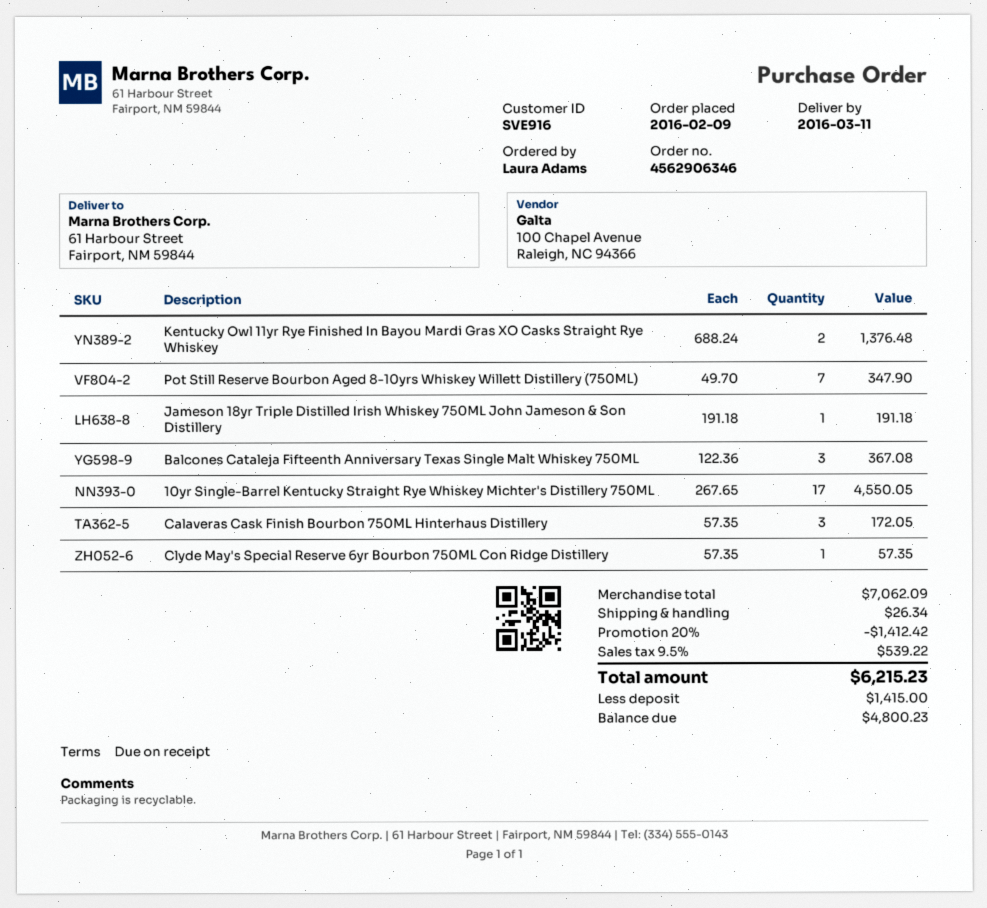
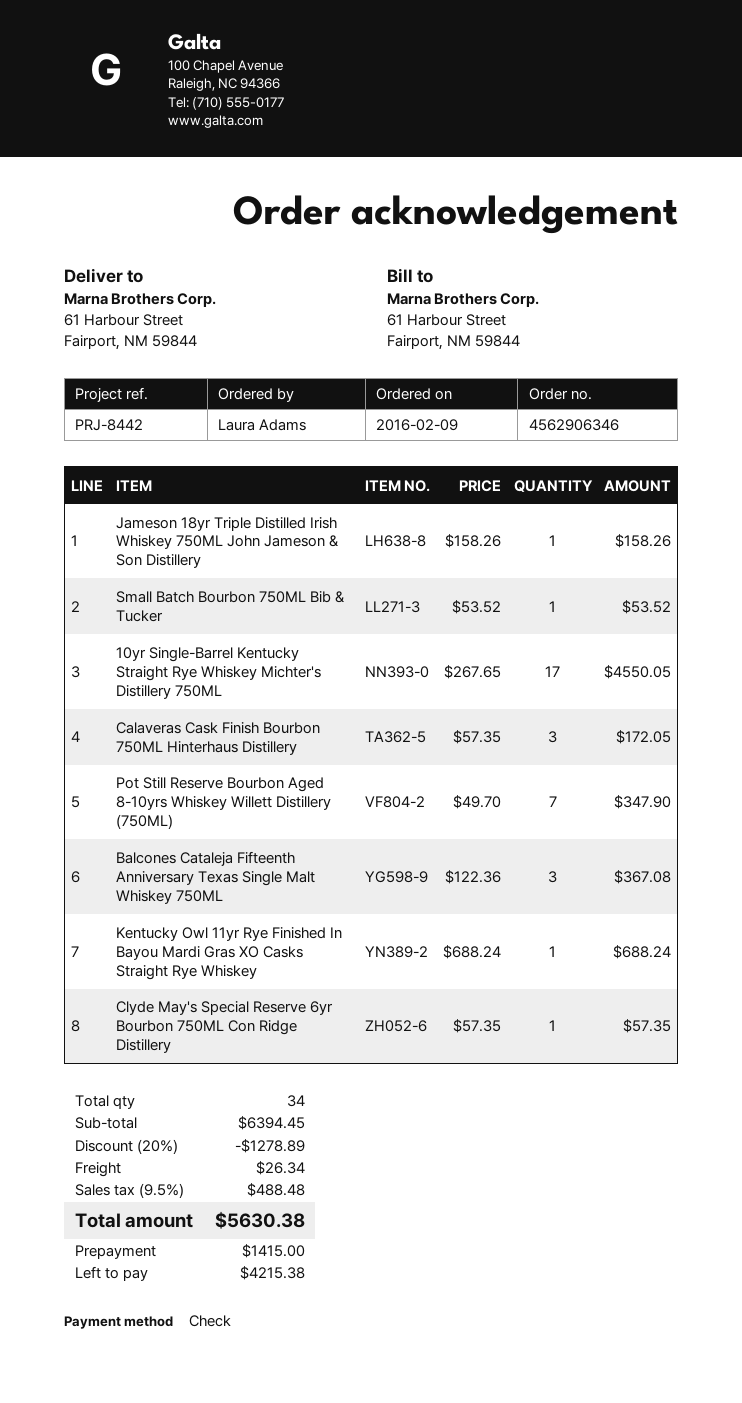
Kentucky Owl 11yr Rye Finished In Bayou Mardi Gras XO Casks Straight Rye Whiskey: 2 x 688.24 = 1376.48 -> 1 x 688.24 = 688.24
Jameson 18yr Triple Distilled Irish Whiskey 750ML John Jameson & Son Distillery: 1 x 191.18 = 191.18 -> 1 x 158.26 = 158.26
Small Batch Bourbon 750ML Bib & Tucker: none -> 1 x 53.52 = 53.52
subtotal: 7062.09 -> 6394.45
discount: 20% = 1412.42 -> 20% = 1278.89
tax: 9.5% = 539.22 -> 9.5% = 488.48
total: 6215.23 -> 5630.38
balance: 4800.23 -> 4215.38

